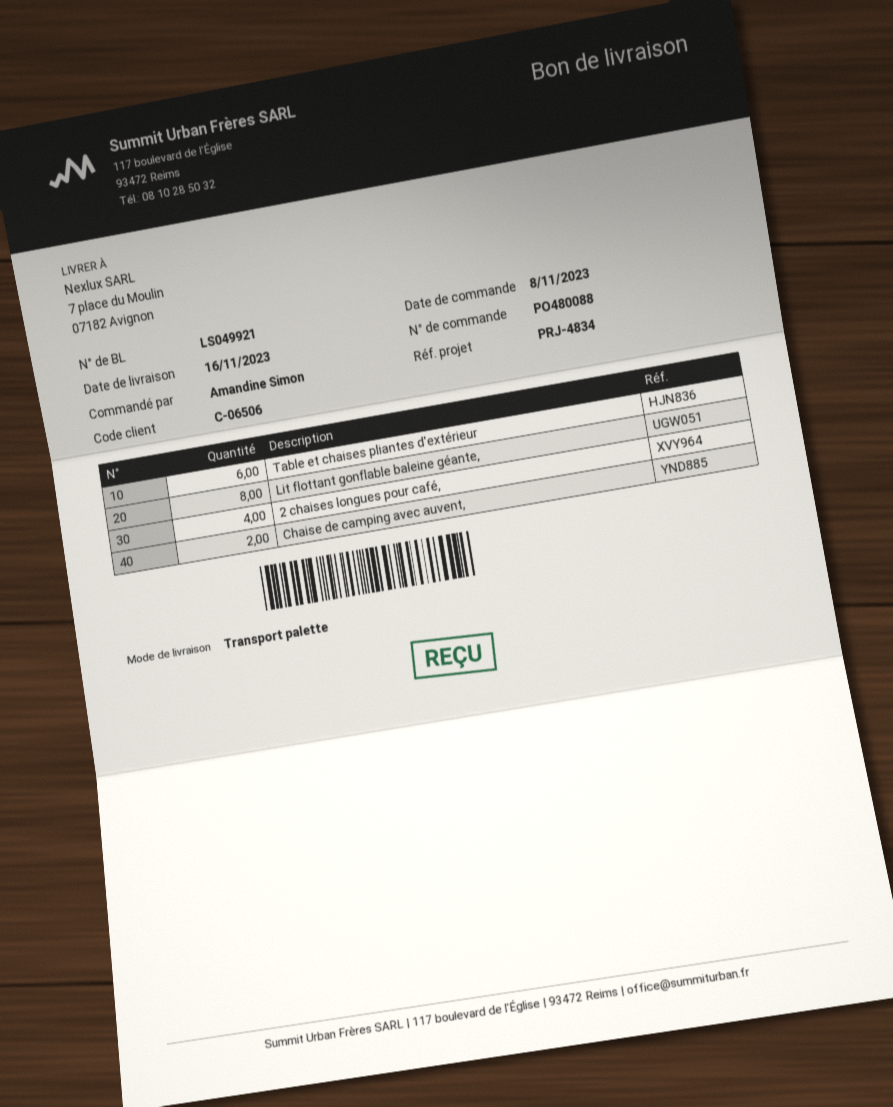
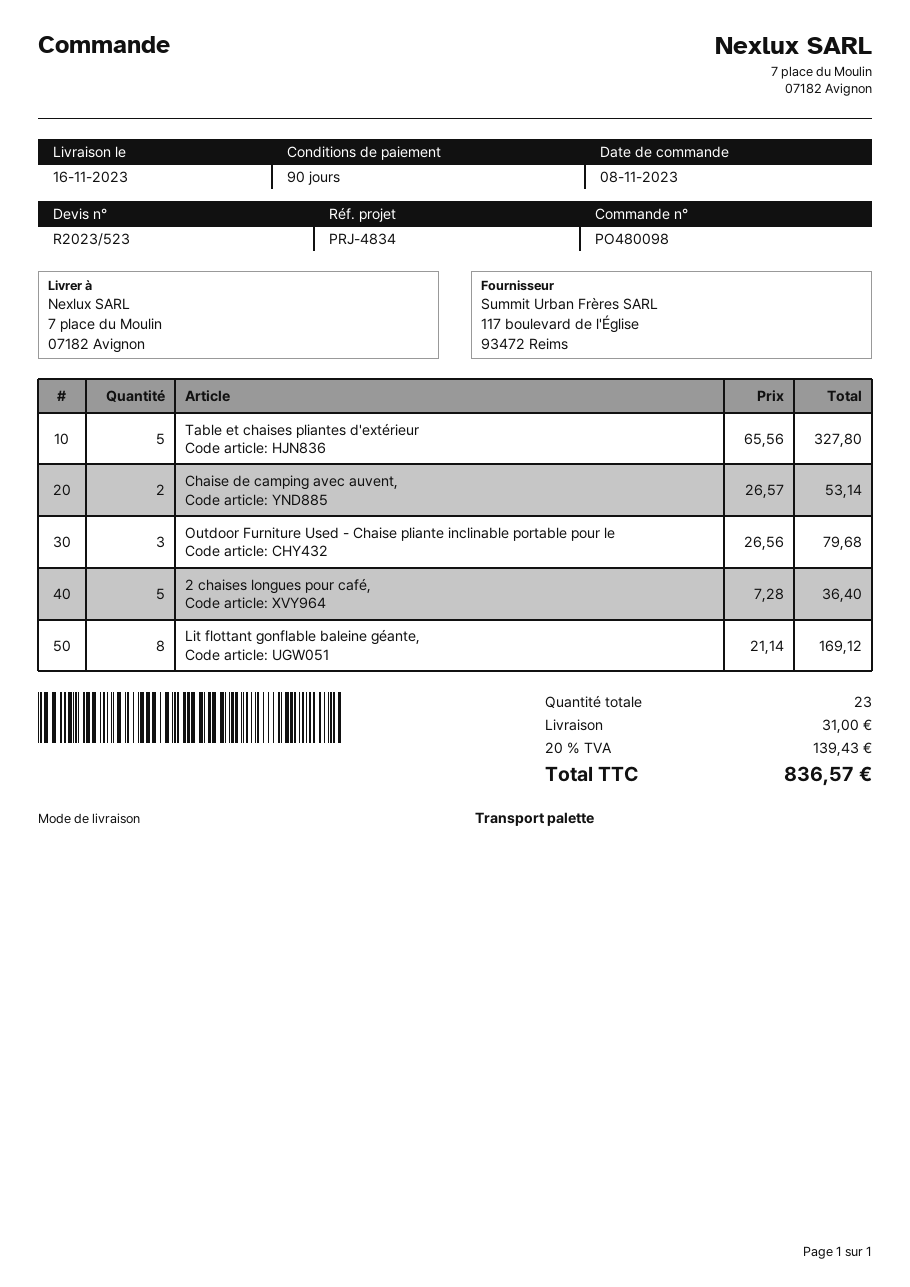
order number: PO480088 -> PO480098
Table et chaises pliantes d'extérieur: 6 -> 5
2 chaises longues pour café,: 4 -> 5
Outdoor Furniture Used - Chaise pliante inclinable portable pour le: none -> 3

